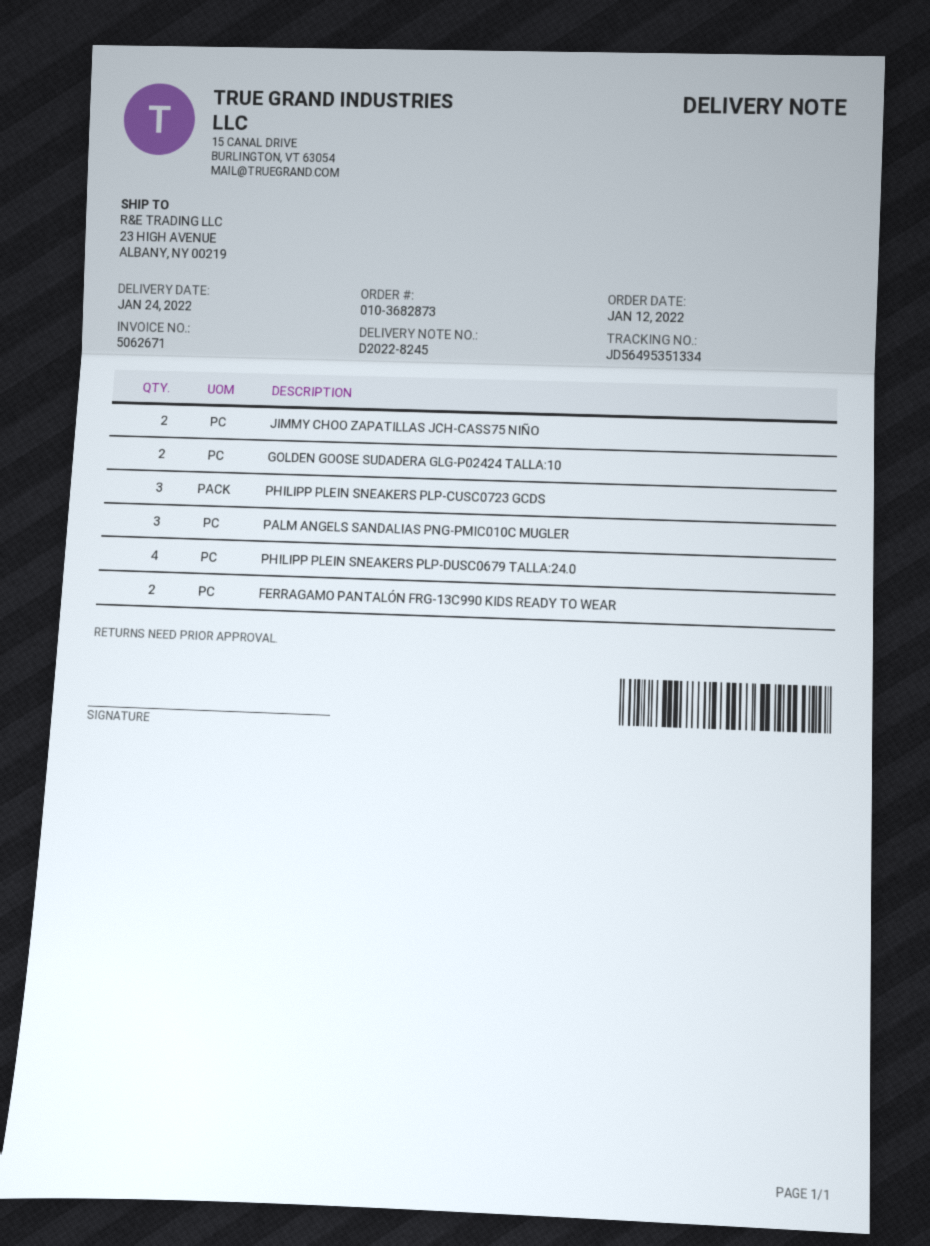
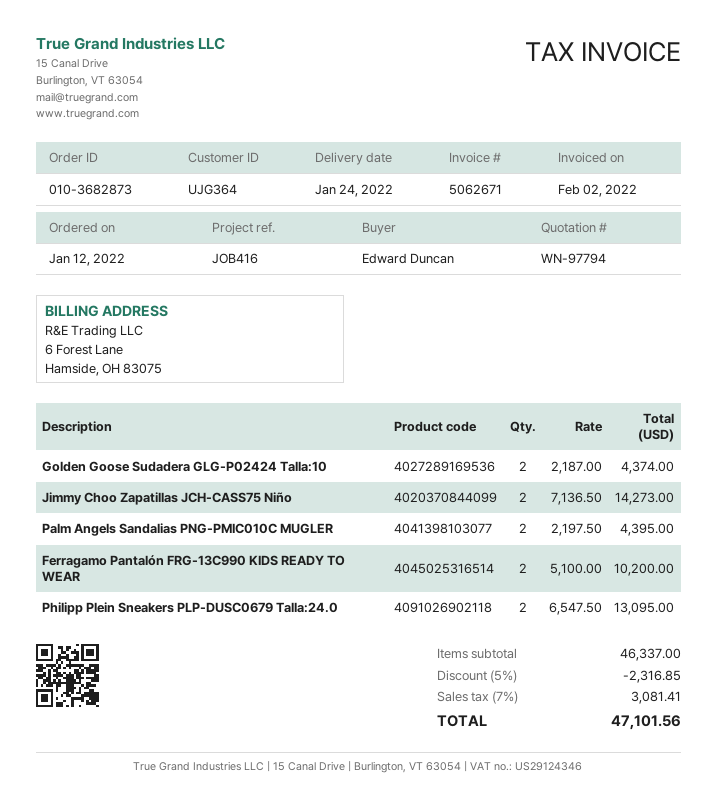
PHILIPP PLEIN SNEAKERS PLP-CUSC0723 GCDS: 3 -> none
PALM ANGELS SANDALIAS PNG-PMIC010C MUGLER: 3 -> 2
PHILIPP PLEIN SNEAKERS PLP-DUSC0679 TALLA:24.0: 4 -> 2

